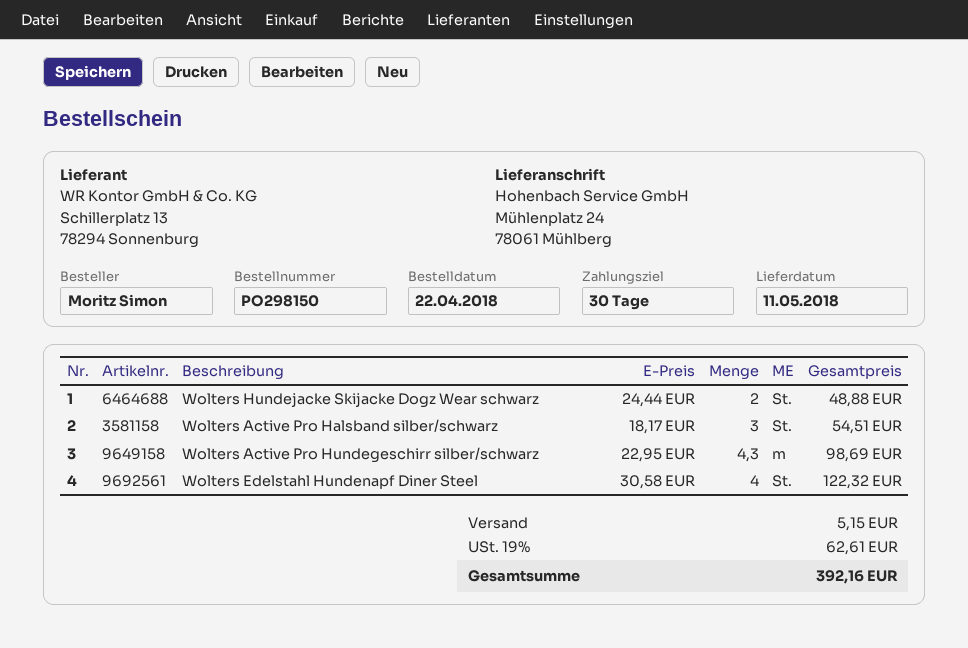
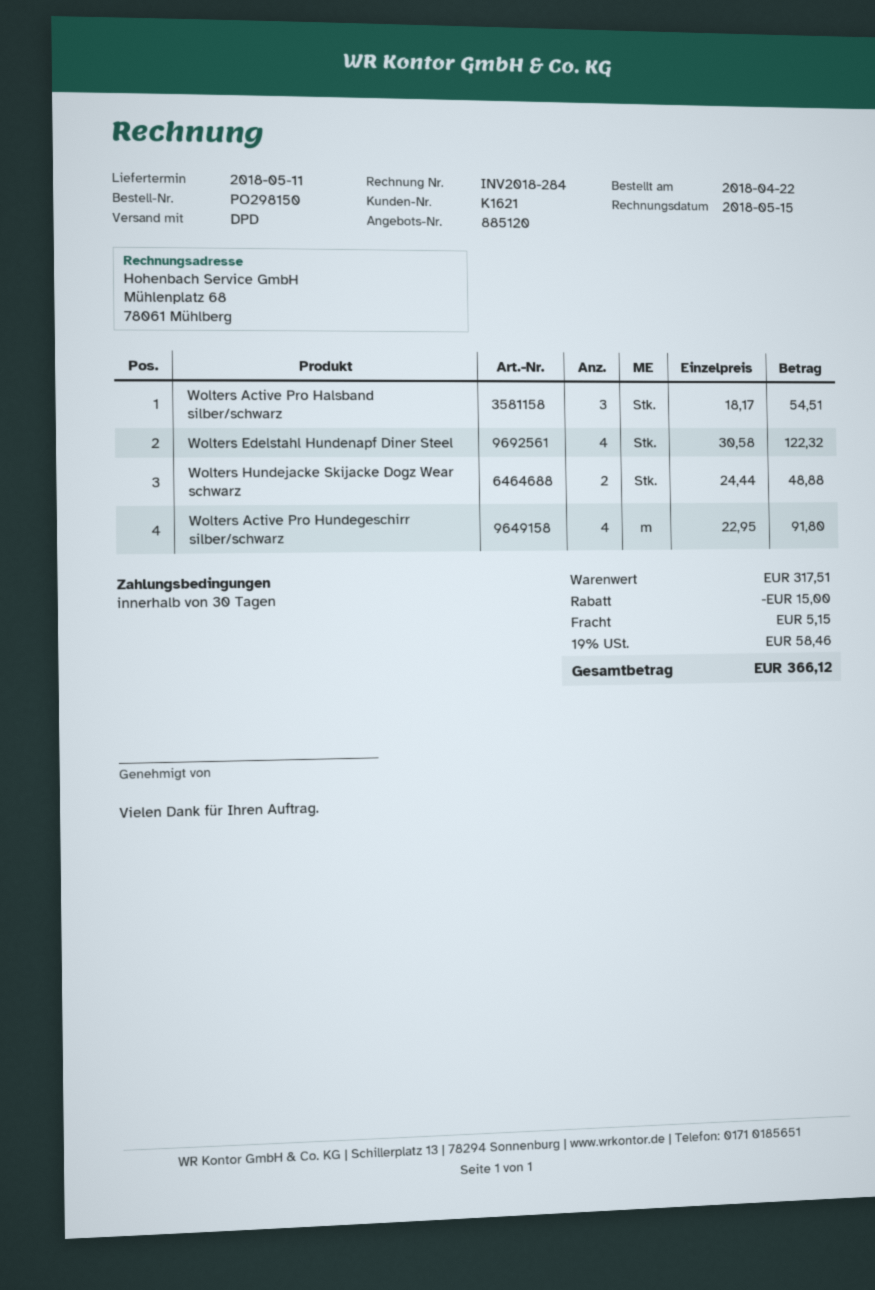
Wolters Active Pro Hundegeschirr silber/schwarz: 4.3 x 22.95 = 98.69 -> 4 x 22.95 = 91.80
discount: none -> 15.00
tax: 19% = 62.61 -> 19% = 58.46
total: 392.16 -> 366.12

